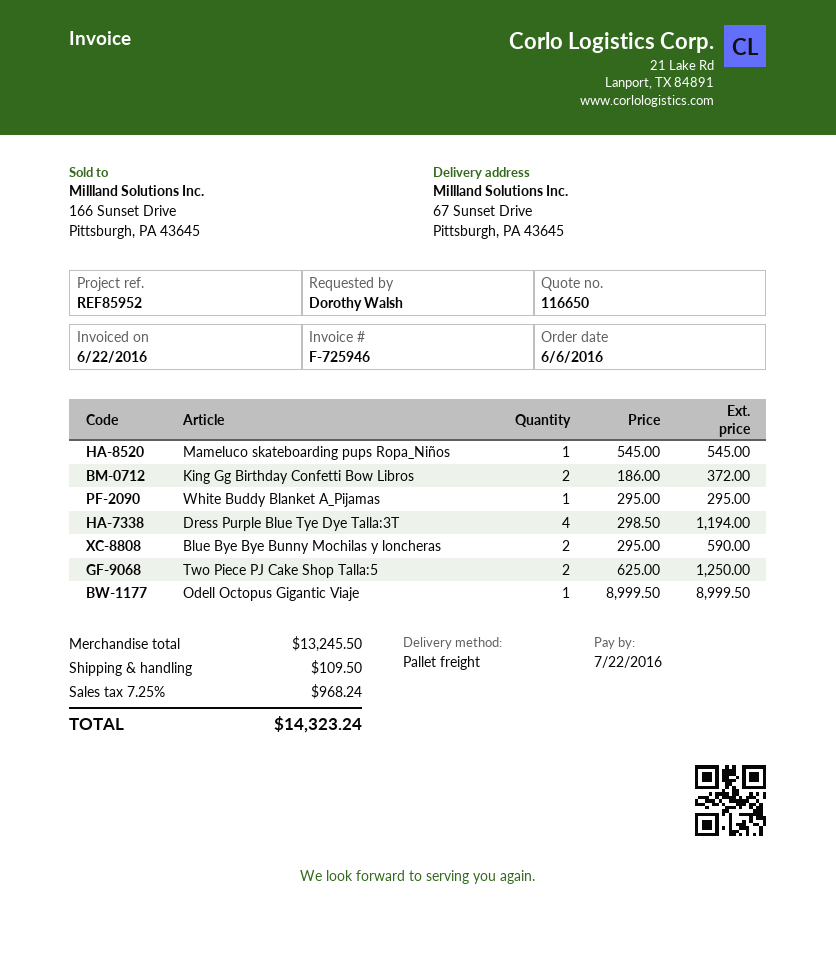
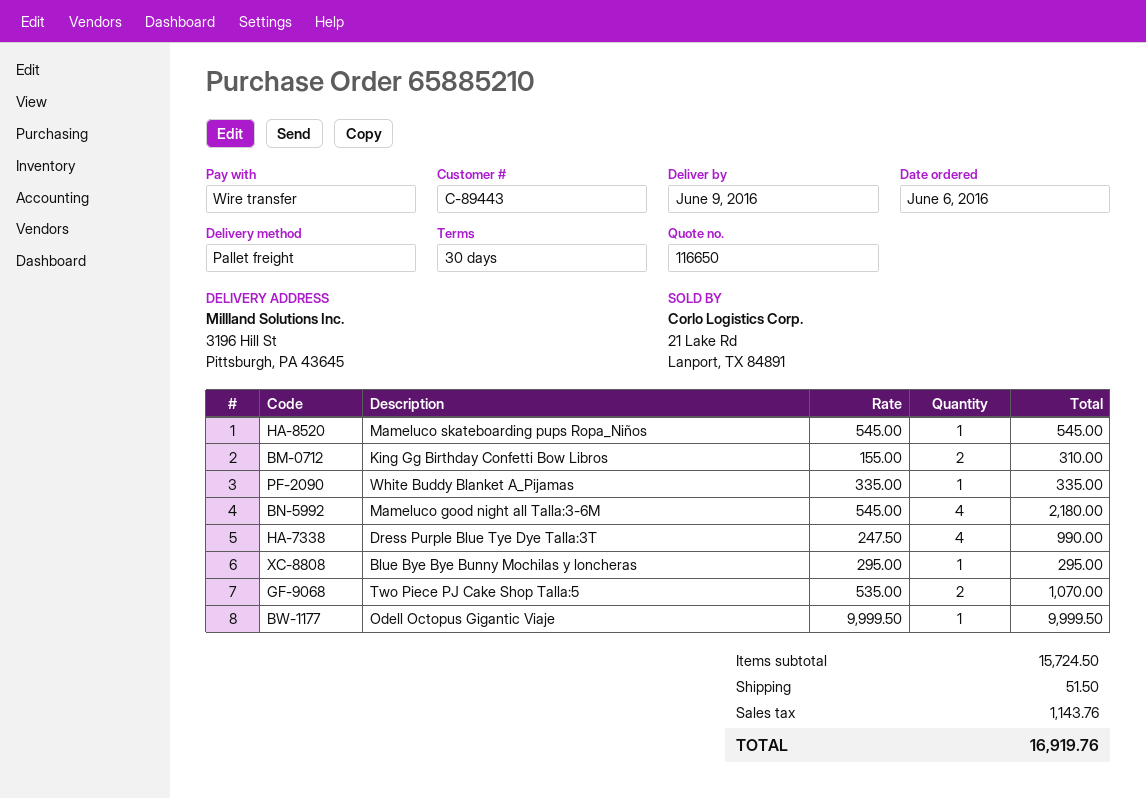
ship to: 67 Sunset Drive, Pittsburgh, PA 43645 -> 3196 Hill St, Pittsburgh, PA 43645
King Gg Birthday Confetti Bow Libros: 2 x 186.00 = 372.00 -> 2 x 155.00 = 310.00
White Buddy Blanket A_Pijamas: 1 x 295.00 = 295.00 -> 1 x 335.00 = 335.00
Dress Purple Blue Tye Dye Talla:3T: 4 x 298.50 = 1194.00 -> 4 x 247.50 = 990.00
Blue Bye Bye Bunny Mochilas y loncheras: 2 x 295.00 = 590.00 -> 1 x 295.00 = 295.00
Two Piece PJ Cake Shop Talla:5: 2 x 625.00 = 1250.00 -> 2 x 535.00 = 1070.00
Odell Octopus Gigantic Viaje: 1 x 8999.50 = 8999.50 -> 1 x 9999.50 = 9999.50
Mameluco good night all Talla:3-6M: none -> 4 x 545.00 = 2180.00
subtotal: 13245.50 -> 15724.50
shipping: 109.50 -> 51.50
tax: 968.24 -> 1143.76
total: 14323.24 -> 16919.76

